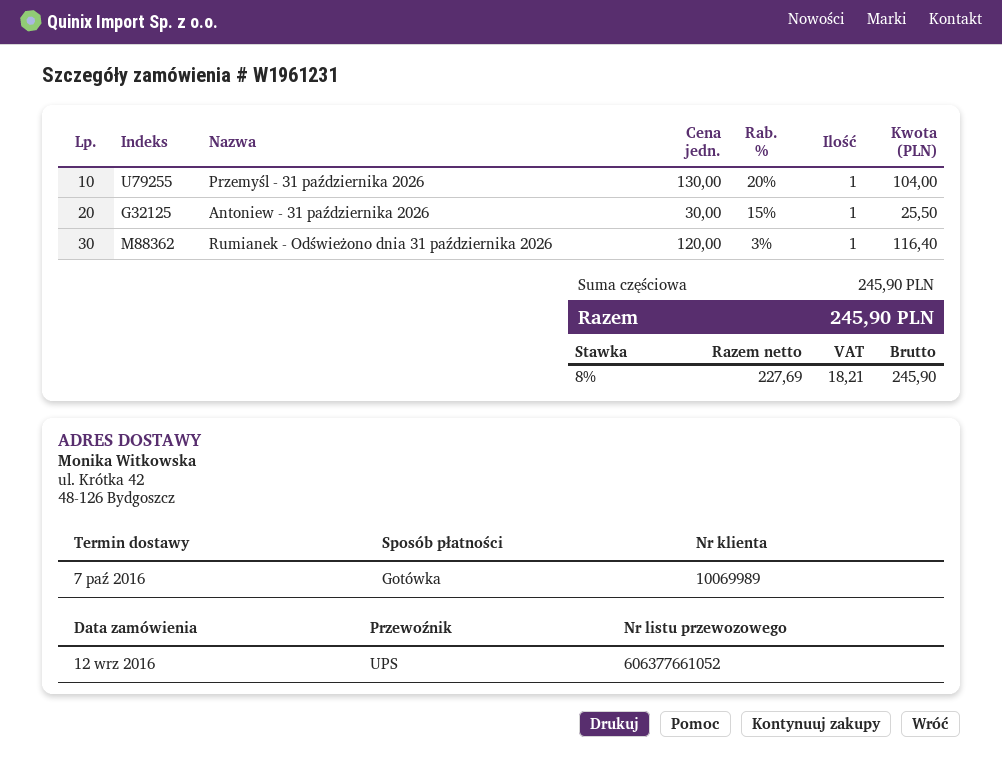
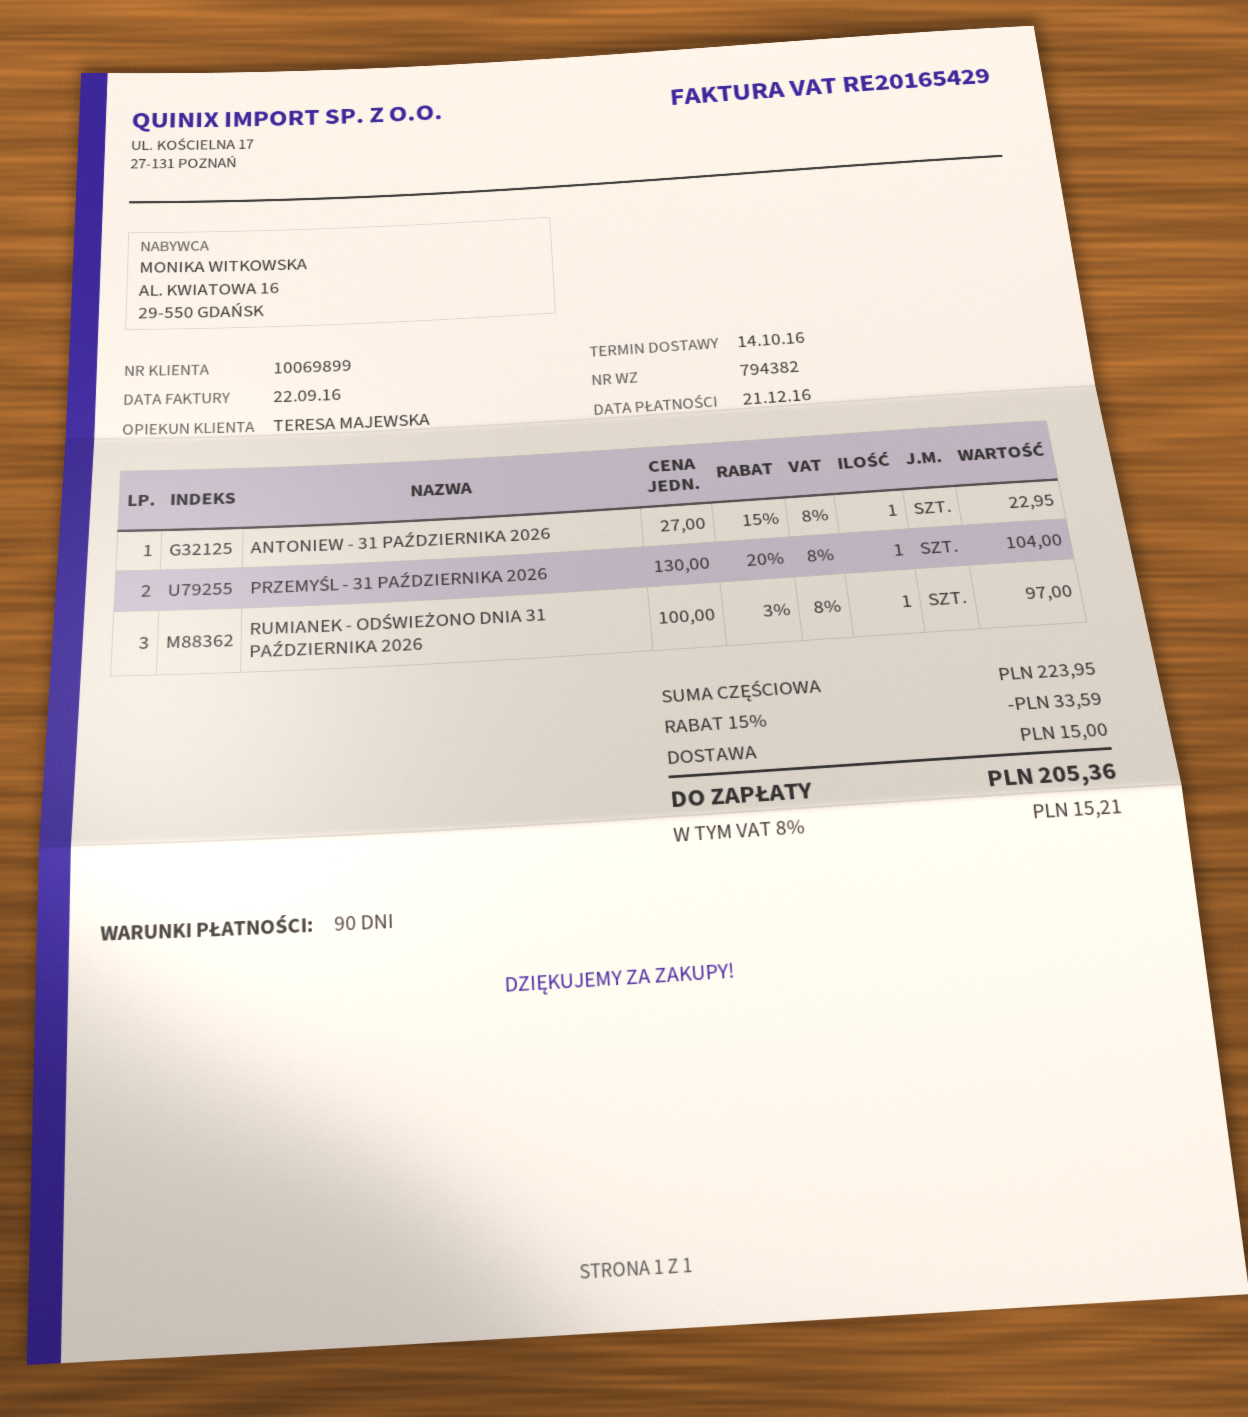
delivery date: 2016-10-07 -> 2016-10-14
customer number: 10069989 -> 10069899
Antoniew - 31 października 2026: 1 x 30.00 - 15% = 25.50 -> 1 x 27.00 - 15% = 22.95
Rumianek - Odświeżono dnia 31 października 2026: 1 x 120.00 - 3% = 116.40 -> 1 x 100.00 - 3% = 97.00
subtotal: 245.90 -> 223.95
discount: none -> 15% = 33.59
shipping: none -> 15.00
tax: 8% = 18.21 -> 8% = 15.21
total: 245.90 -> 205.36

